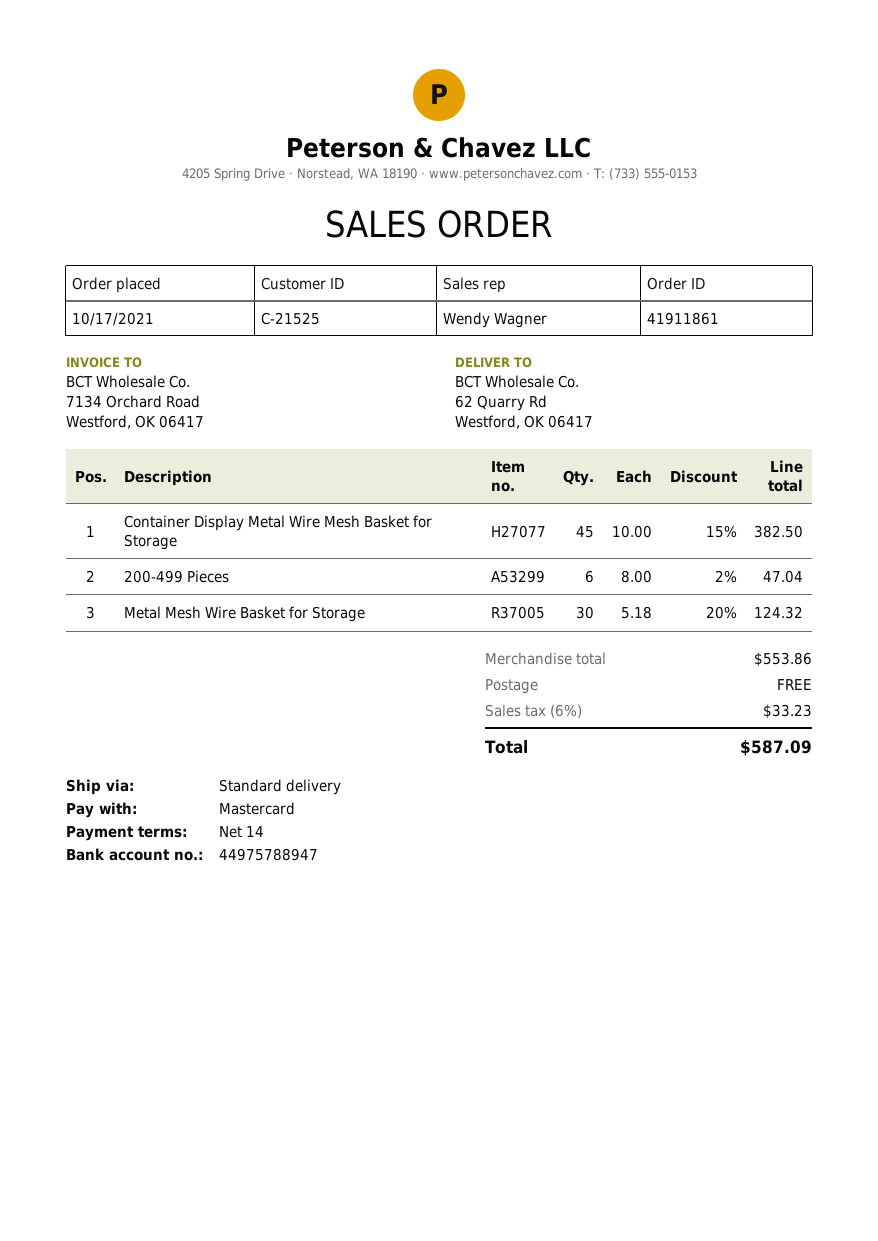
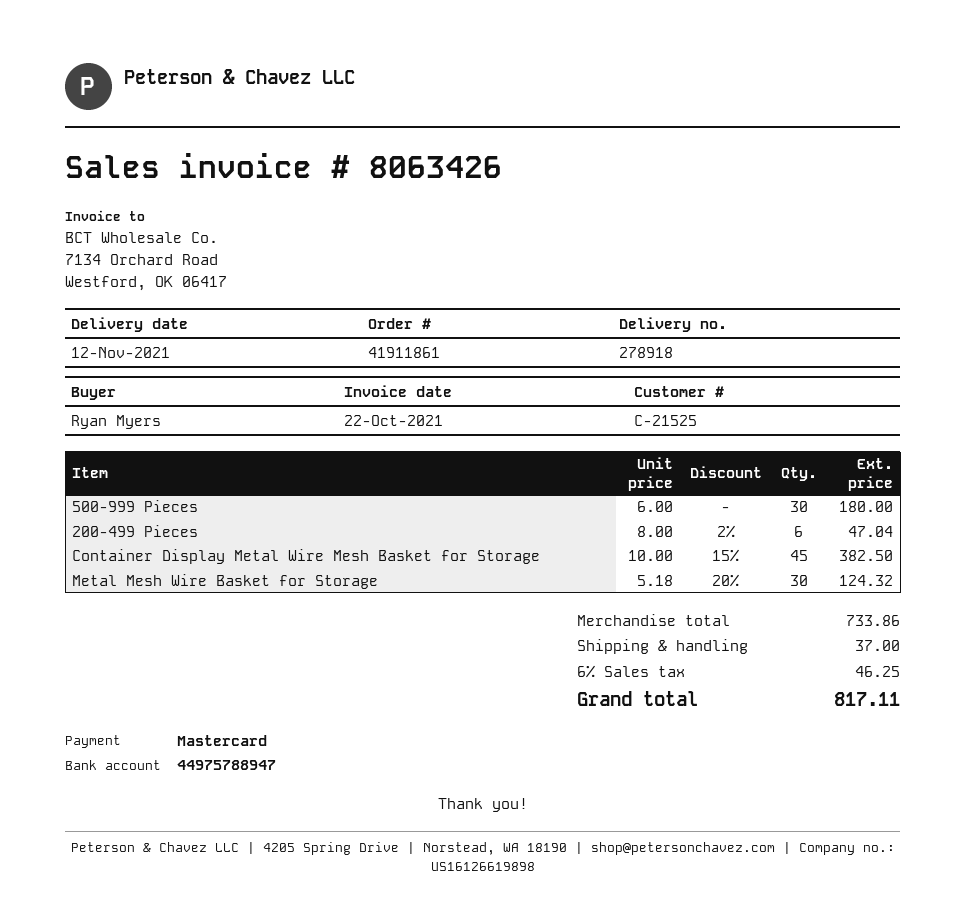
500-999 Pieces: none -> 30 x 6.00 = 180.00
subtotal: 553.86 -> 733.86
shipping: 0.00 -> 37.00
tax: 6% = 33.23 -> 6% = 46.25
total: 587.09 -> 817.11

